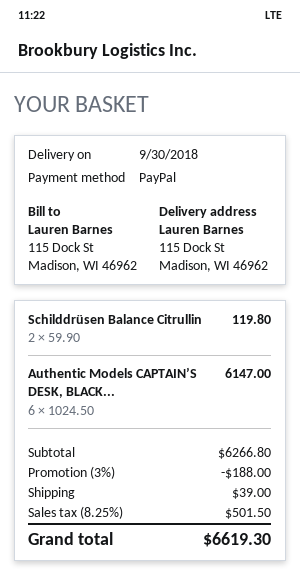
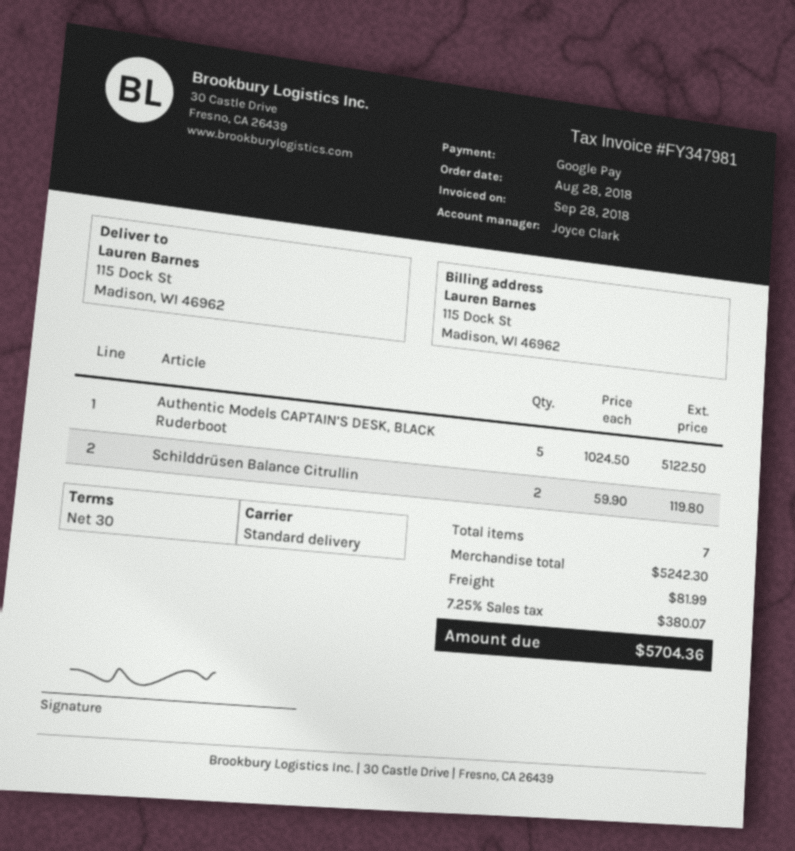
payment method: PayPal -> Google Pay
Authentic Models CAPTAIN’S DESK, BLACK...: 6 x 1024.50 = 6147.00 -> 5 x 1024.50 = 5122.50
subtotal: 6266.80 -> 5242.30
discount: 3% = 188.00 -> none
shipping: 39.00 -> 81.99
tax: 8.25% = 501.50 -> 7.25% = 380.07
total: 6619.30 -> 5704.36

